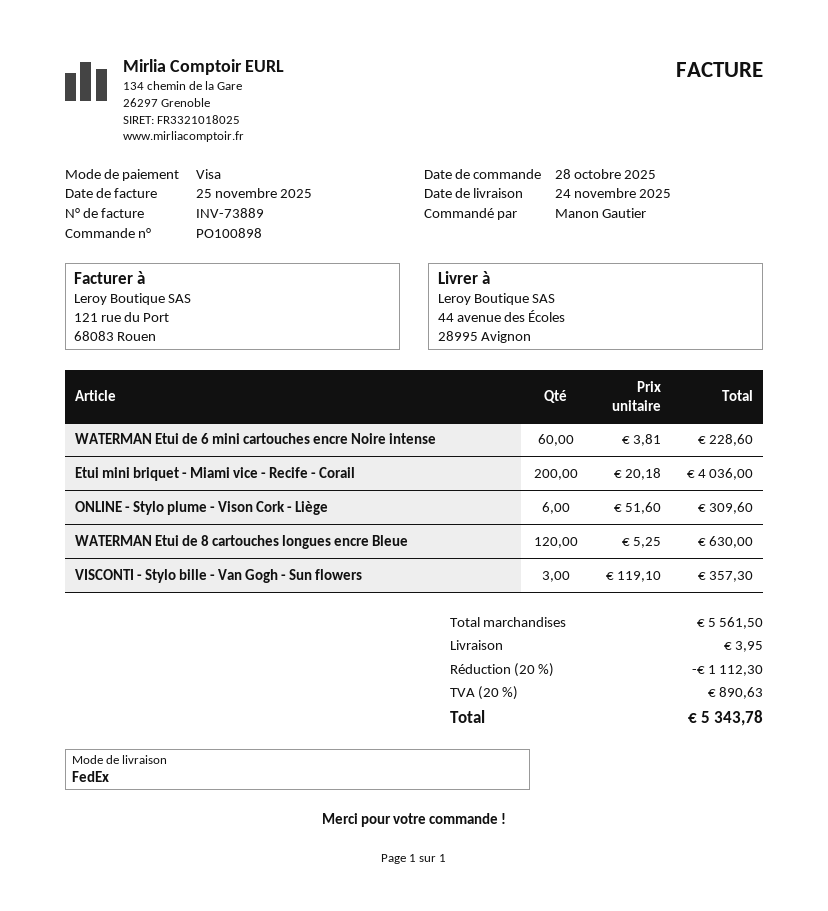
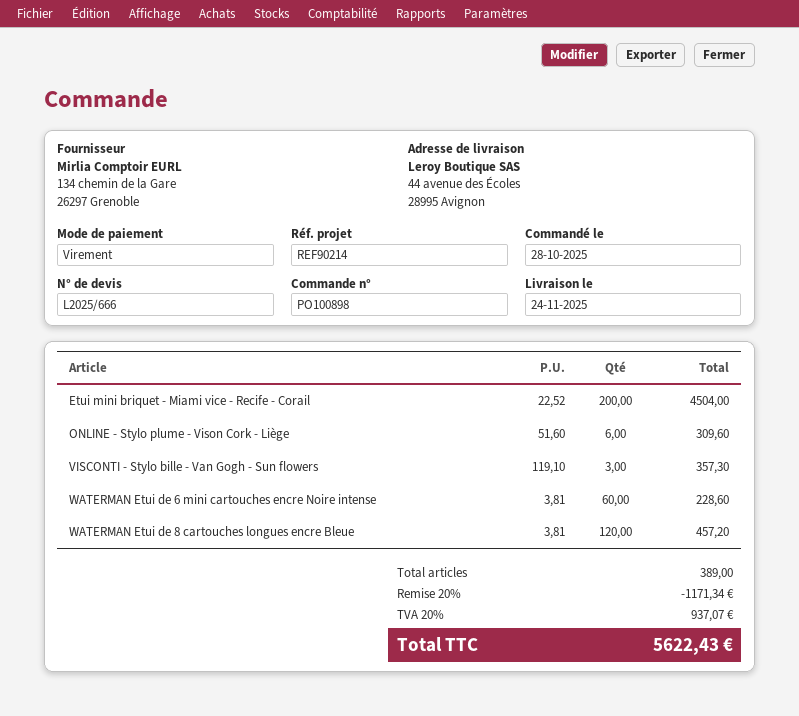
payment method: Visa -> bank transfer
Etui mini briquet - Miami vice - Recife - Corail: 200 x 20.18 = 4036.00 -> 200 x 22.52 = 4504.00
WATERMAN Etui de 8 cartouches longues encre Bleue: 120 x 5.25 = 630.00 -> 120 x 3.81 = 457.20
discount: 20% = 1112.30 -> 20% = 1171.34
shipping: 3.95 -> none
tax: 20% = 890.63 -> 20% = 937.07
total: 5343.78 -> 5622.43

